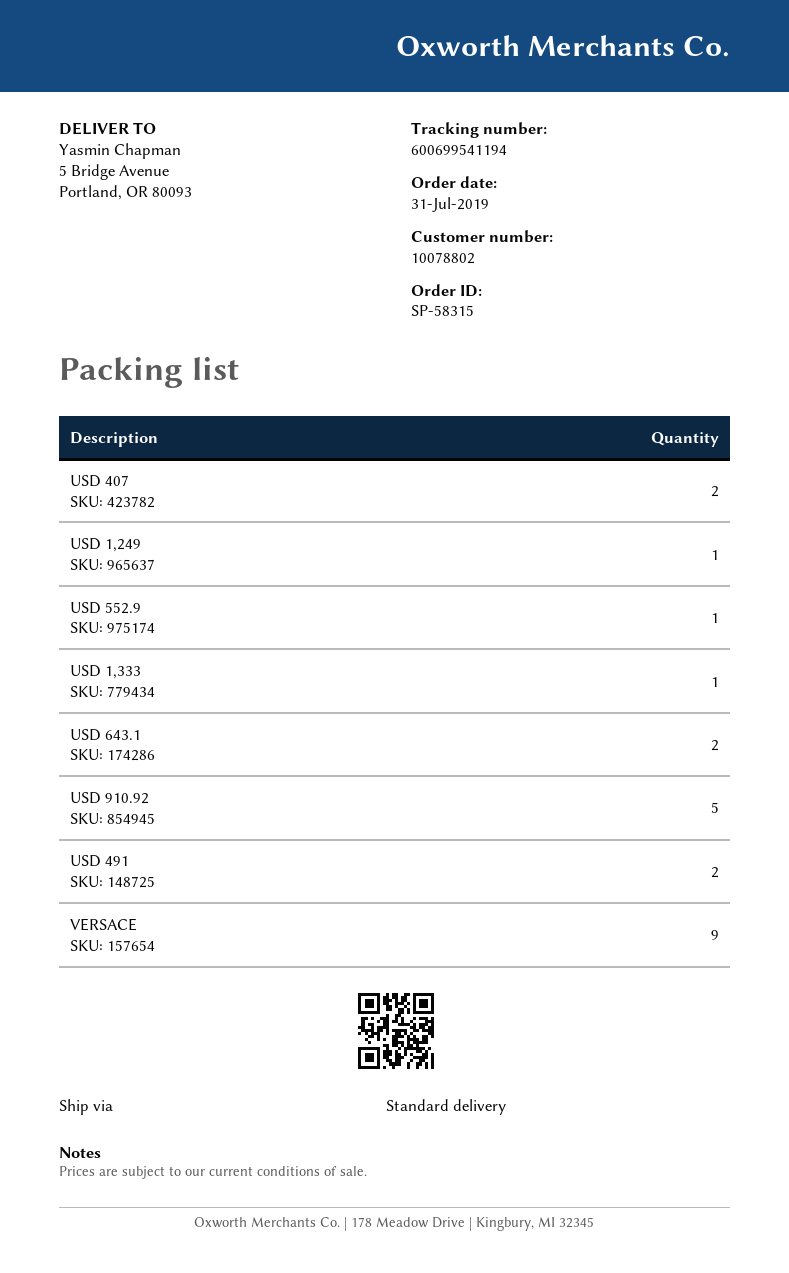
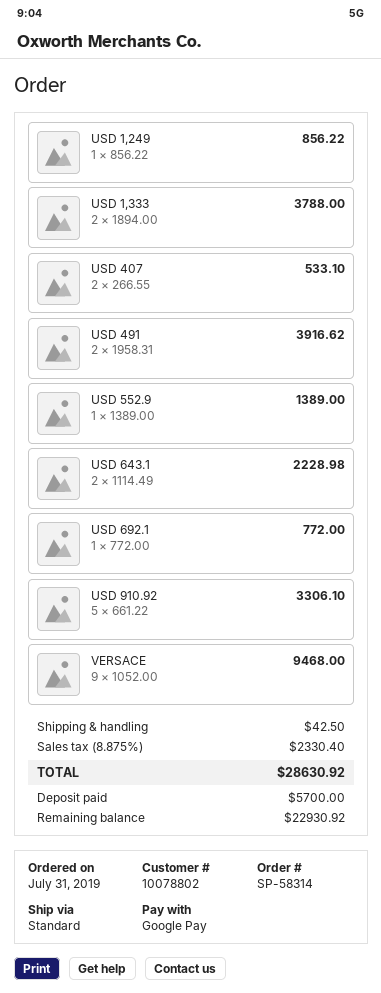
order number: SP-58315 -> SP-58314
USD 1,333: 1 -> 2
USD 692.1: none -> 1

